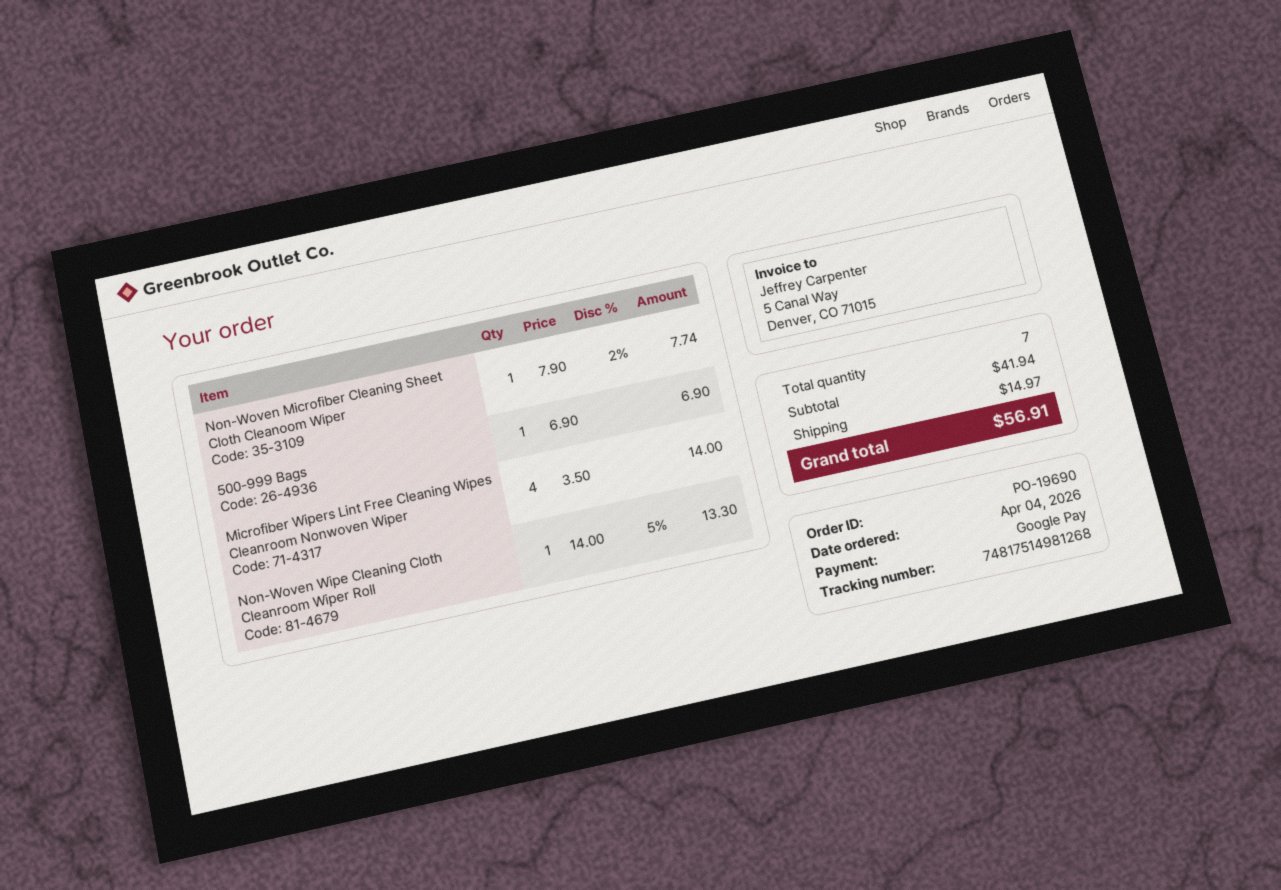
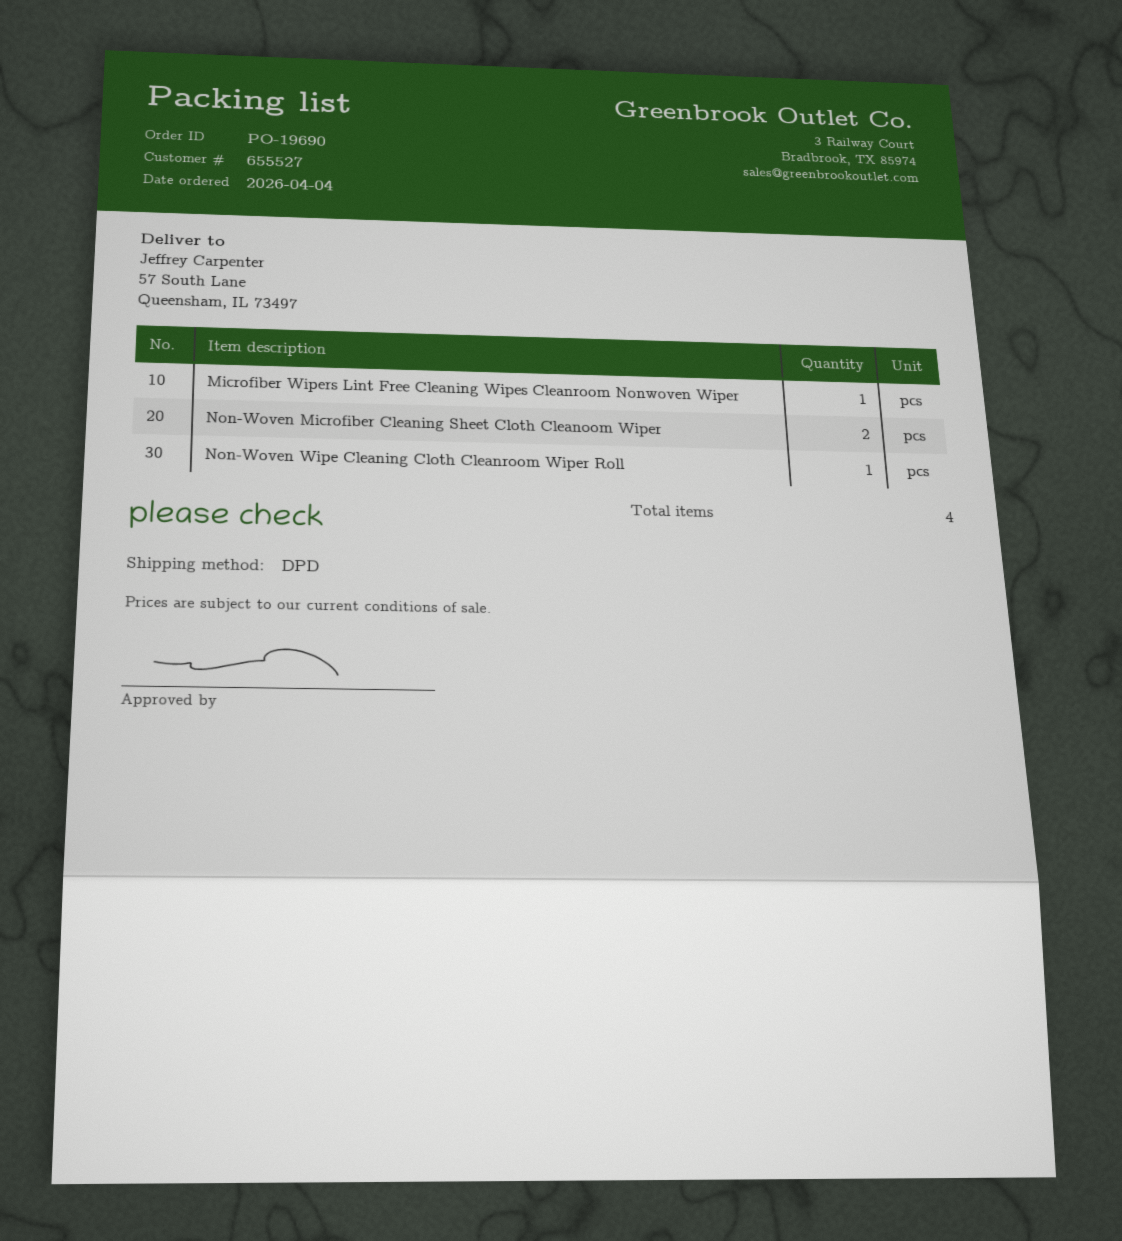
Non-Woven Microfiber Cleaning Sheet Cloth Cleanoom Wiper: 1 -> 2
500-999 Bags: 1 -> none
Microfiber Wipers Lint Free Cleaning Wipes Cleanroom Nonwoven Wiper: 4 -> 1
total quantity: 7 -> 4

